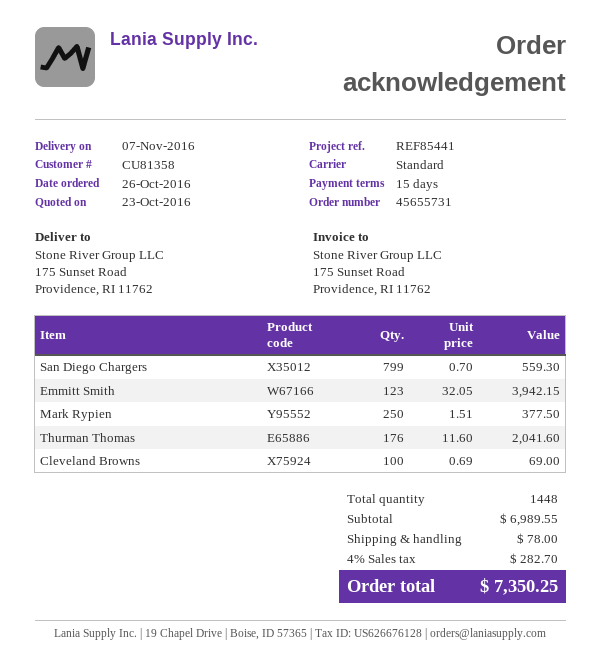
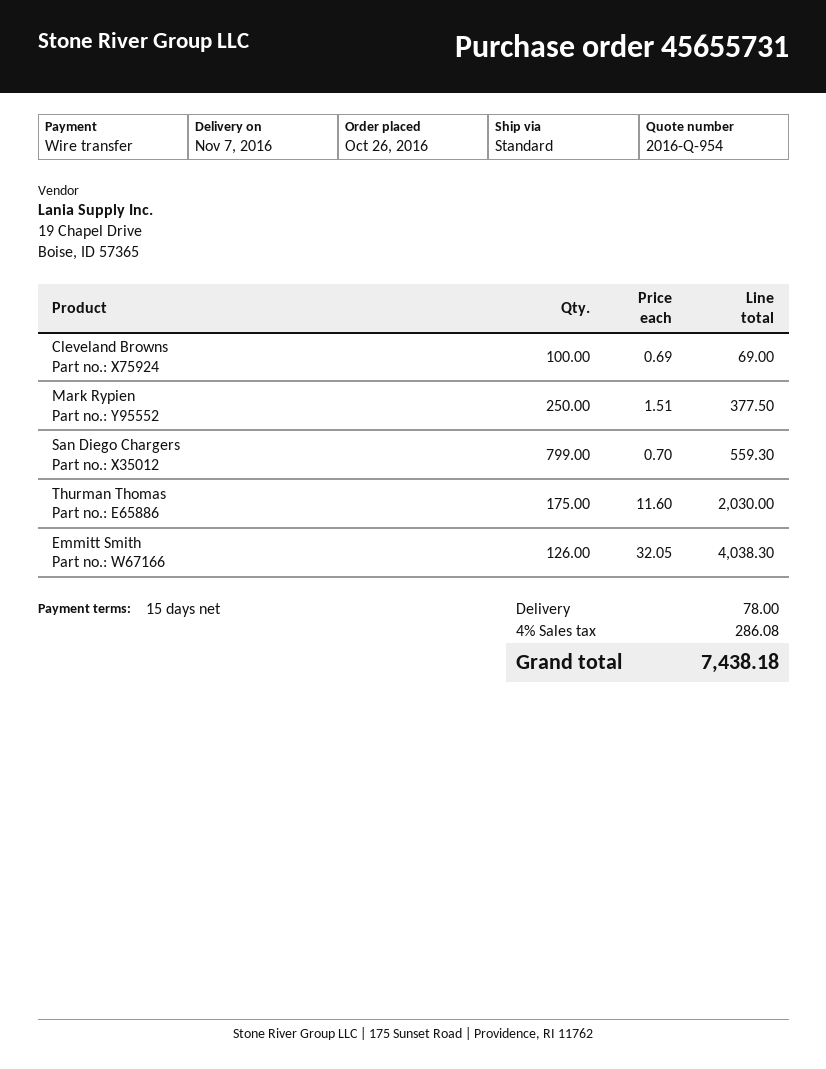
Emmitt Smith: 123 x 32.05 = 3942.15 -> 126 x 32.05 = 4038.30
Thurman Thomas: 176 x 11.60 = 2041.60 -> 175 x 11.60 = 2030.00
tax: 4% = 282.70 -> 4% = 286.08
total: 7350.25 -> 7438.18

